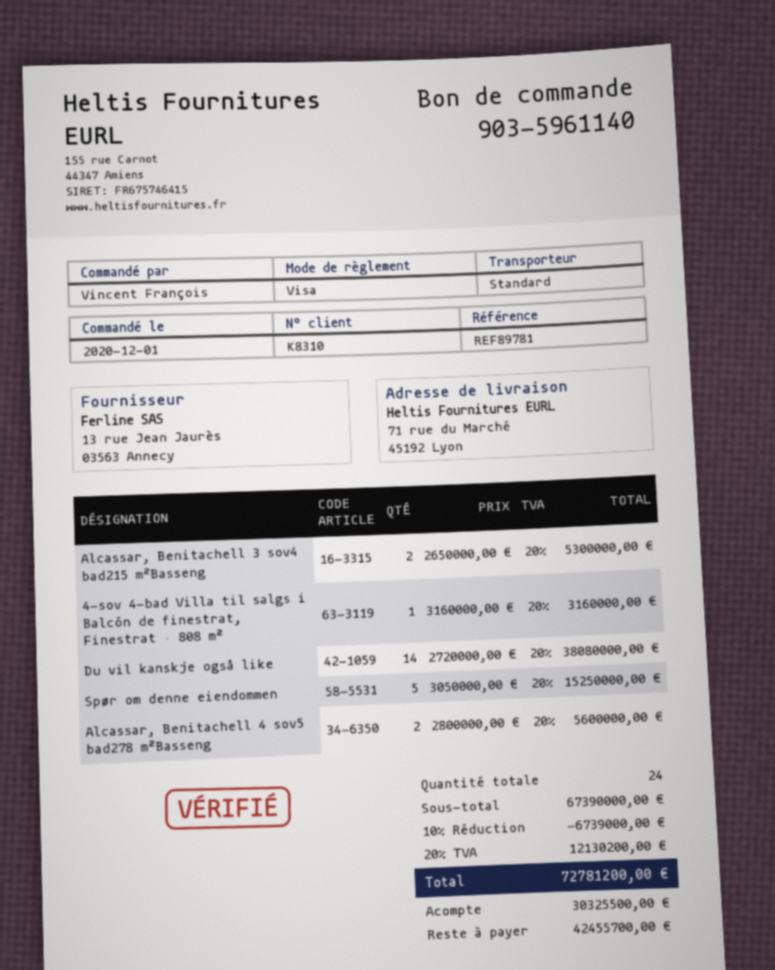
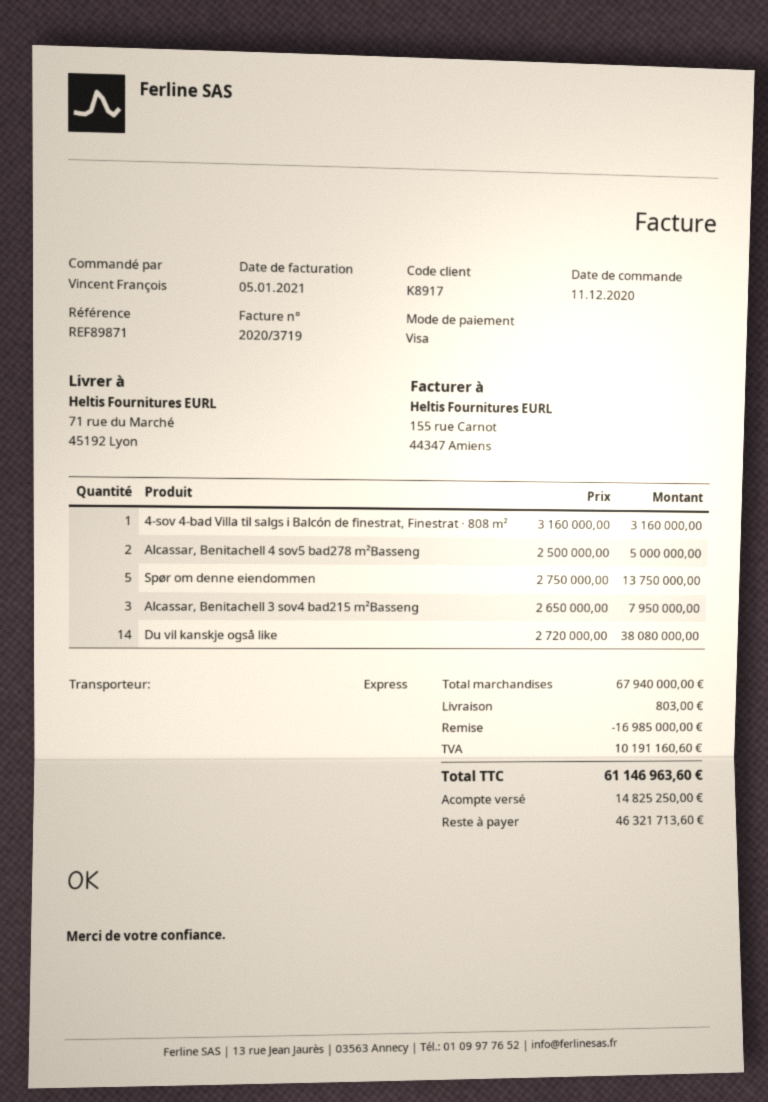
order date: 2020-12-01 -> 2020-12-11
customer number: K8310 -> K8917
reference: REF89781 -> REF89871
shipping method: standard -> express
Alcassar, Benitachell 3 sov4 bad215 m²Basseng: 2 x 2650000.00 = 5300000.00 -> 3 x 2650000.00 = 7950000.00
Spør om denne eiendommen: 5 x 3050000.00 = 15250000.00 -> 5 x 2750000.00 = 13750000.00
Alcassar, Benitachell 4 sov5 bad278 m²Basseng: 2 x 2800000.00 = 5600000.00 -> 2 x 2500000.00 = 5000000.00
subtotal: 67390000.00 -> 67940000.00
discount: 6739000.00 -> 16985000.00
shipping: none -> 803.00
tax: 12130200.00 -> 10191160.60
total: 72781200.00 -> 61146963.60
deposit: 30325500.00 -> 14825250.00
balance: 42455700.00 -> 46321713.60

